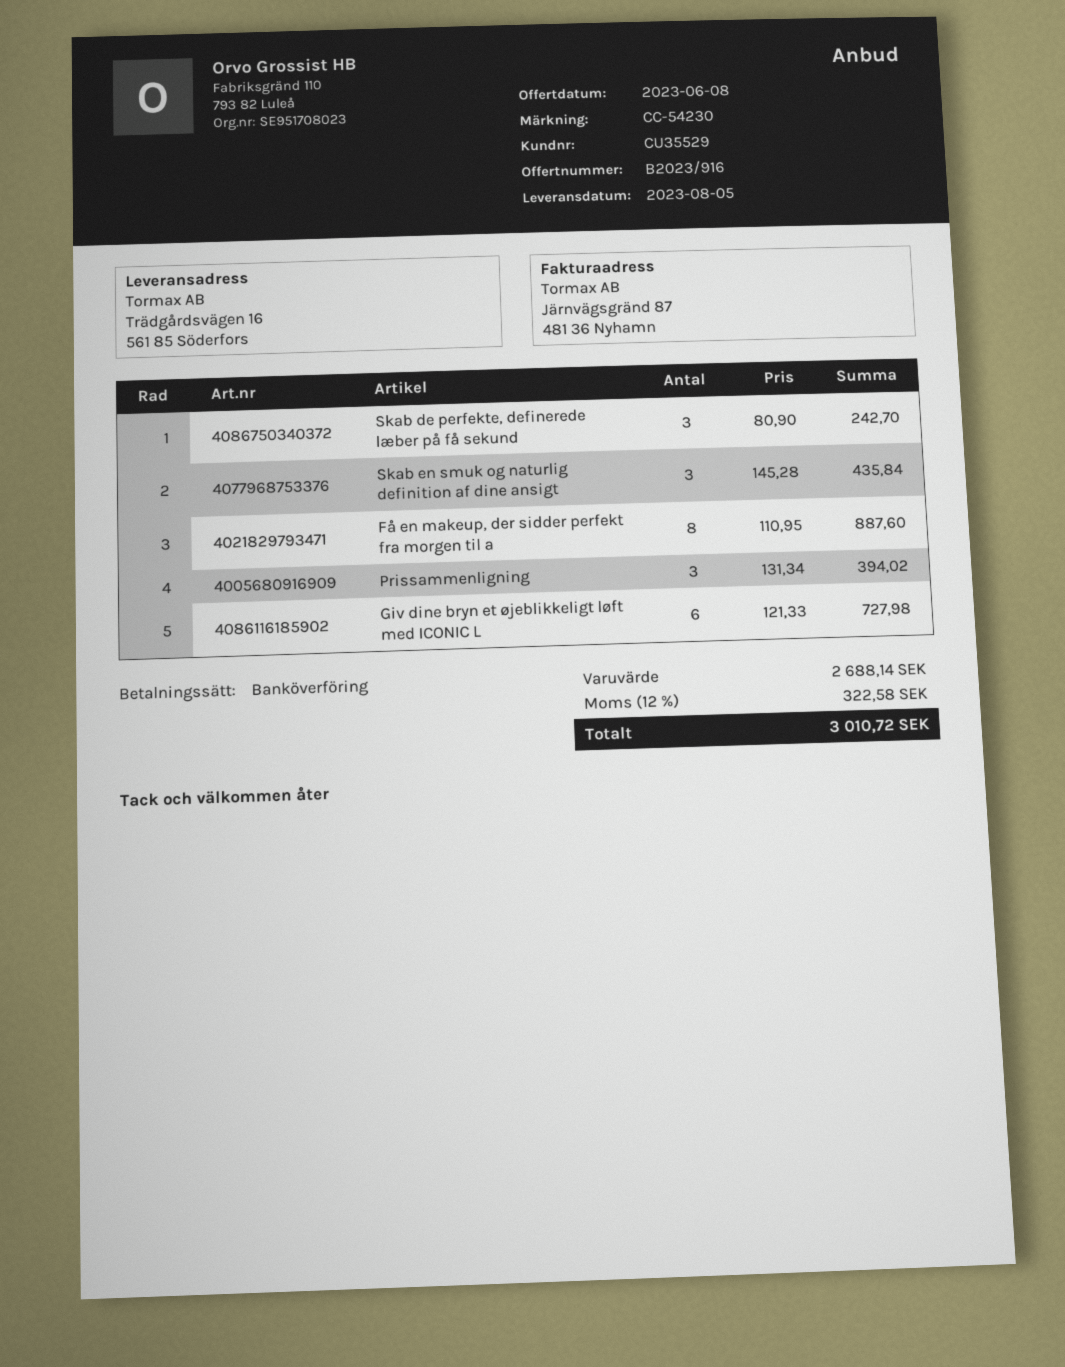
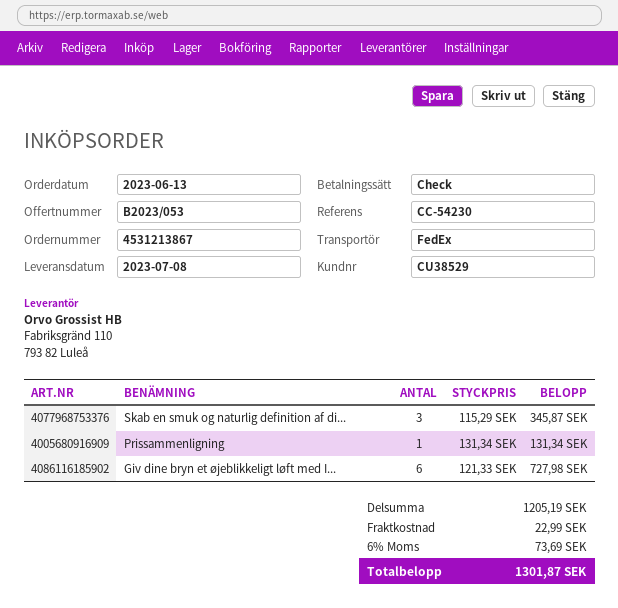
quote number: B2023/916 -> B2023/053
delivery date: 2023-08-05 -> 2023-07-08
customer number: CU35529 -> CU38529
payment method: bank transfer -> cheque
Skab de perfekte, definerede læber på få sekund: 3 x 80.90 = 242.70 -> none
Skab en smuk og naturlig definition af dine ansigt: 3 x 145.28 = 435.84 -> 3 x 115.29 = 345.87
Få en makeup, der sidder perfekt fra morgen til a: 8 x 110.95 = 887.60 -> none
Prissammenligning: 3 x 131.34 = 394.02 -> 1 x 131.34 = 131.34
subtotal: 2688.14 -> 1205.19
shipping: none -> 22.99
tax: 12% = 322.58 -> 6% = 73.69
total: 3010.72 -> 1301.87

